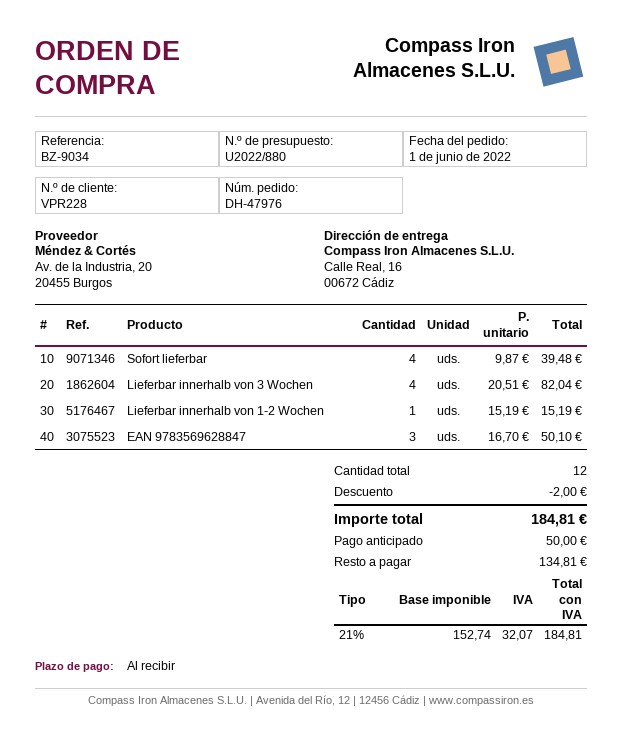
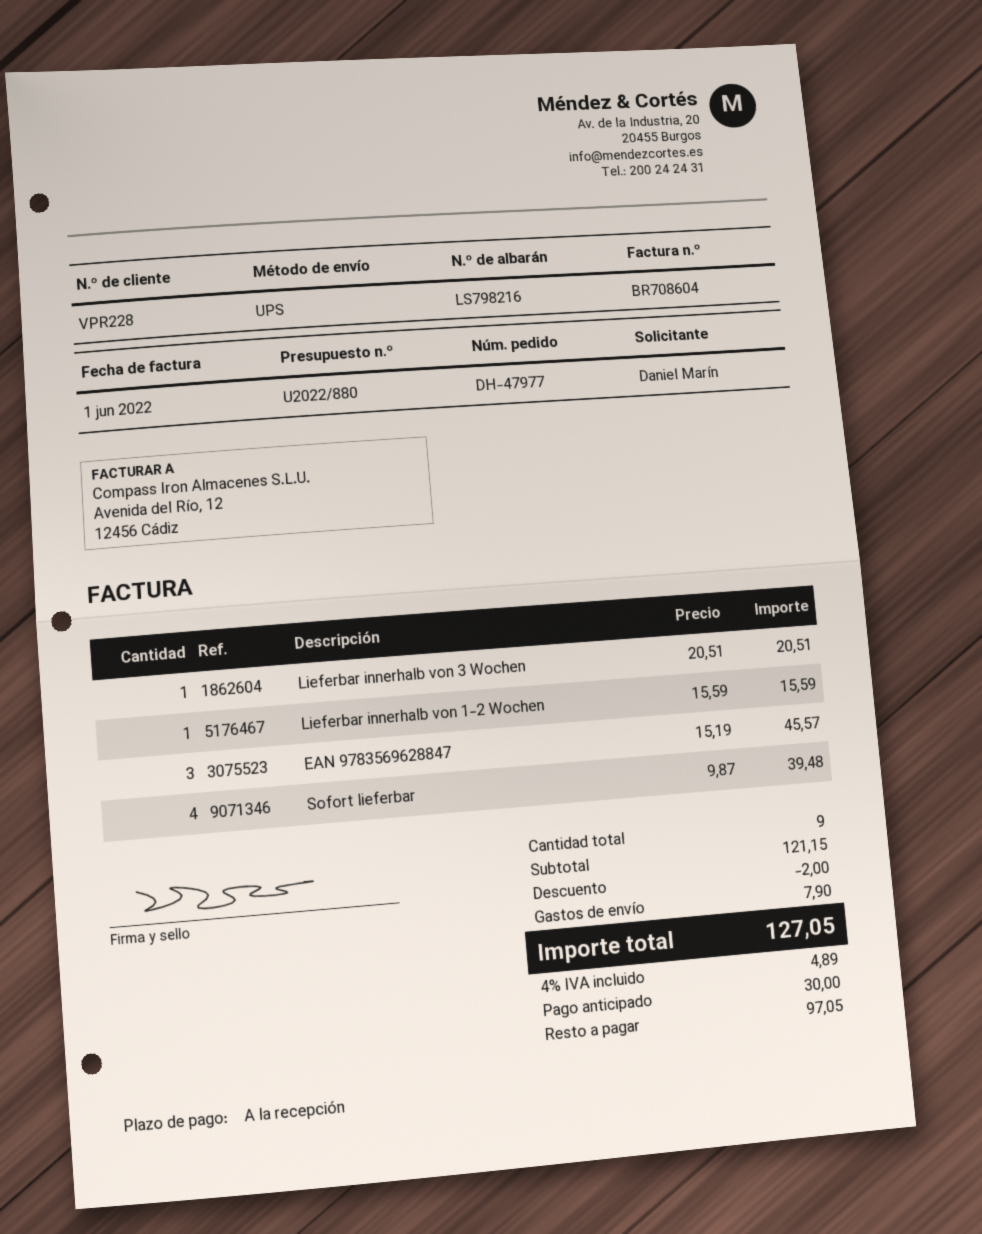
order number: DH-47976 -> DH-47977
Lieferbar innerhalb von 3 Wochen: 4 x 20.51 = 82.04 -> 1 x 20.51 = 20.51
Lieferbar innerhalb von 1-2 Wochen: 1 x 15.19 = 15.19 -> 1 x 15.59 = 15.59
EAN 9783569628847: 3 x 16.70 = 50.10 -> 3 x 15.19 = 45.57
total quantity: 12 -> 9
shipping: none -> 7.90
tax: 21% = 32.07 -> 4% = 4.89
total: 184.81 -> 127.05
deposit: 50.00 -> 30.00
balance: 134.81 -> 97.05

